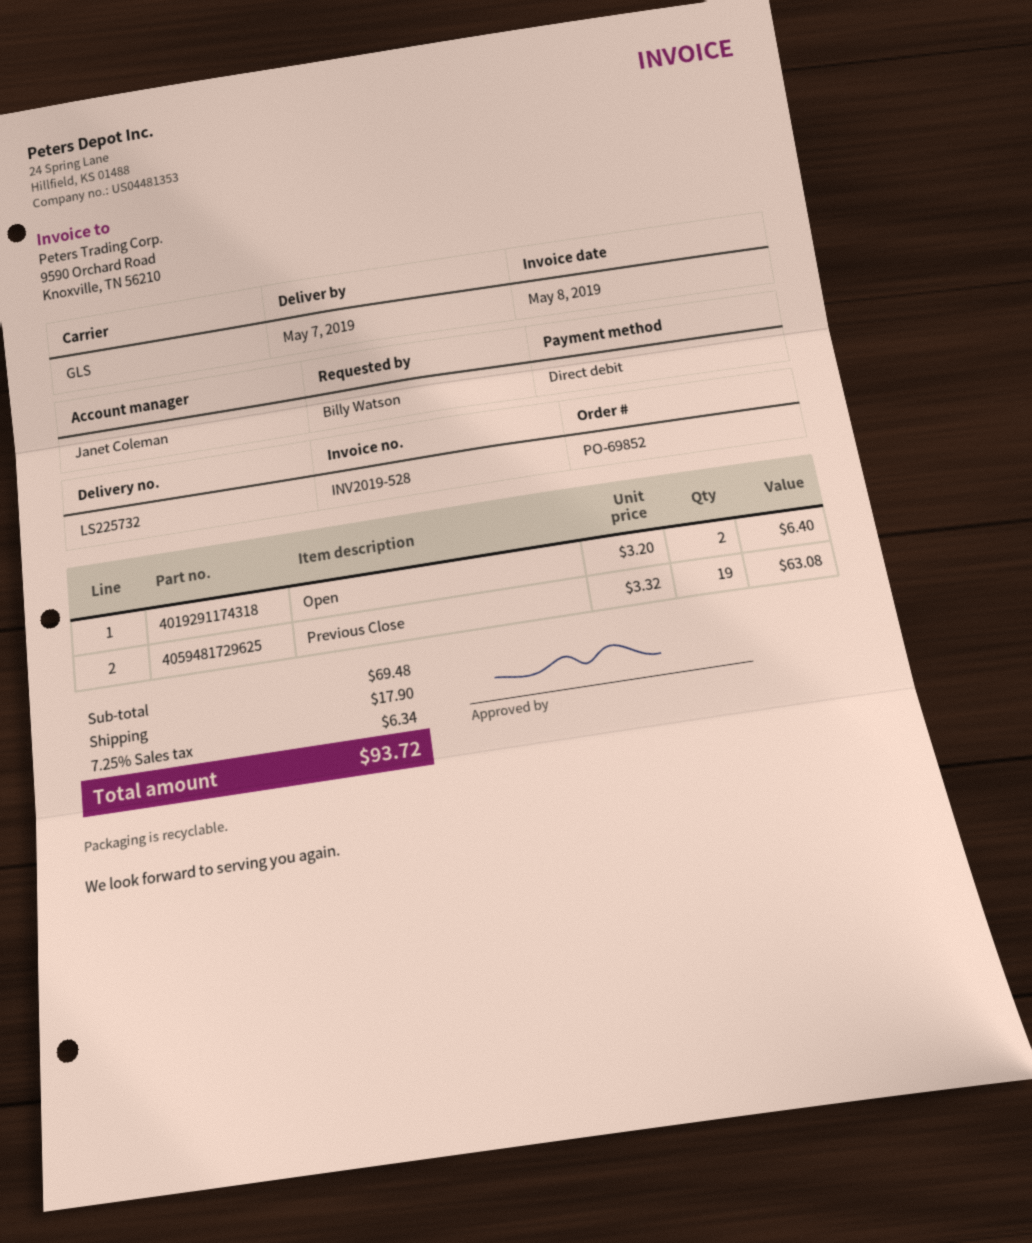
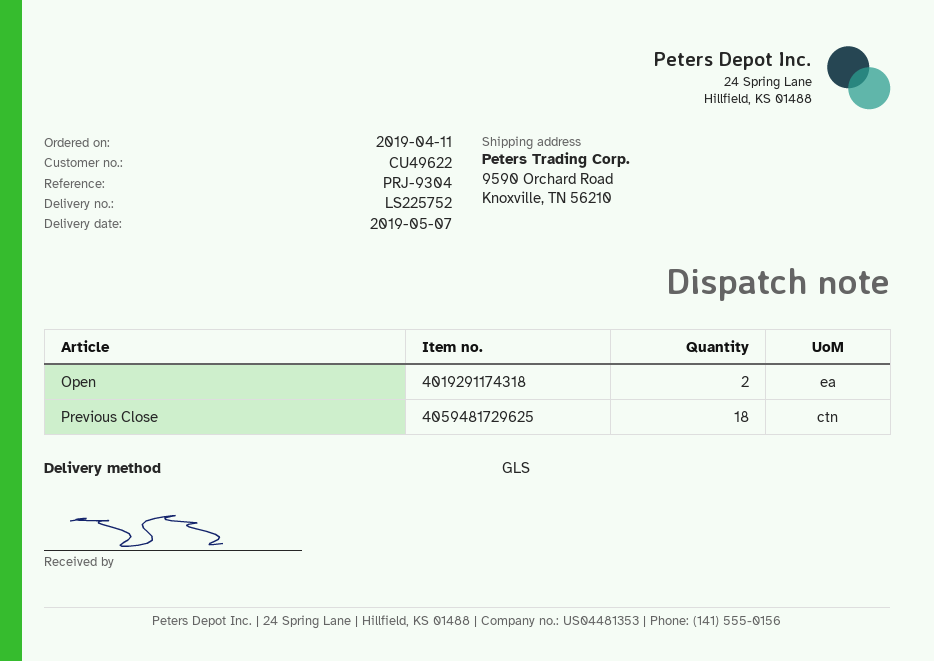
delivery note number: LS225732 -> LS225752
Previous Close: 19 -> 18

